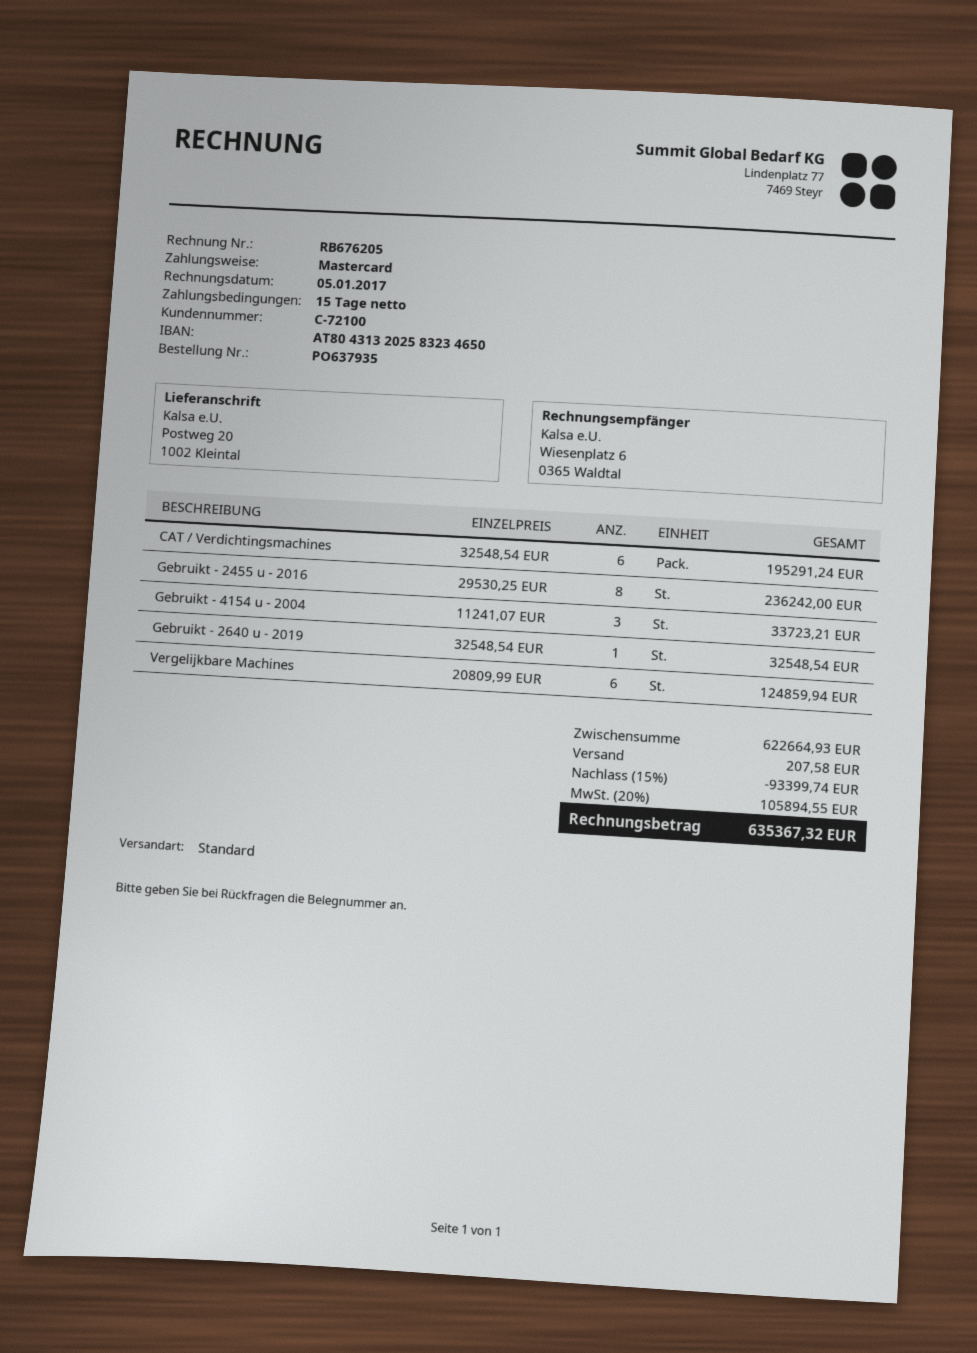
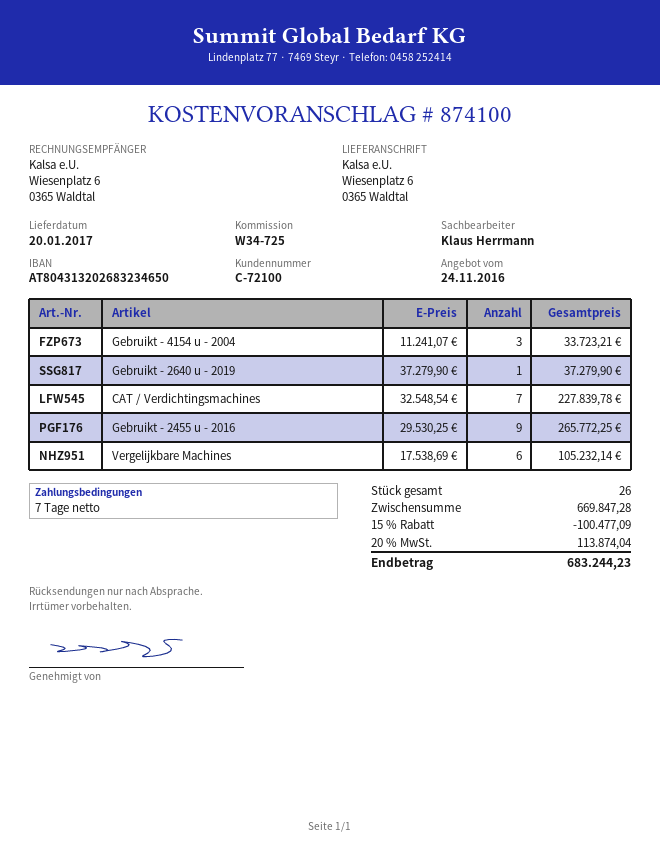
payment terms: 15 days -> 7 days
bank account: AT804313202583234650 -> AT804313202683234650
ship to: Postweg 20, 1002 Kleintal -> Wiesenplatz 6, 0365 Waldtal
CAT / Verdichtingsmachines: 6 x 32548.54 = 195291.24 -> 7 x 32548.54 = 227839.78
Gebruikt - 2455 u - 2016: 8 x 29530.25 = 236242.00 -> 9 x 29530.25 = 265772.25
Gebruikt - 2640 u - 2019: 1 x 32548.54 = 32548.54 -> 1 x 37279.90 = 37279.90
Vergelijkbare Machines: 6 x 20809.99 = 124859.94 -> 6 x 17538.69 = 105232.14
subtotal: 622664.93 -> 669847.28
discount: 15% = 93399.74 -> 15% = 100477.09
shipping: 207.58 -> none
tax: 20% = 105894.55 -> 20% = 113874.04
total: 635367.32 -> 683244.23

